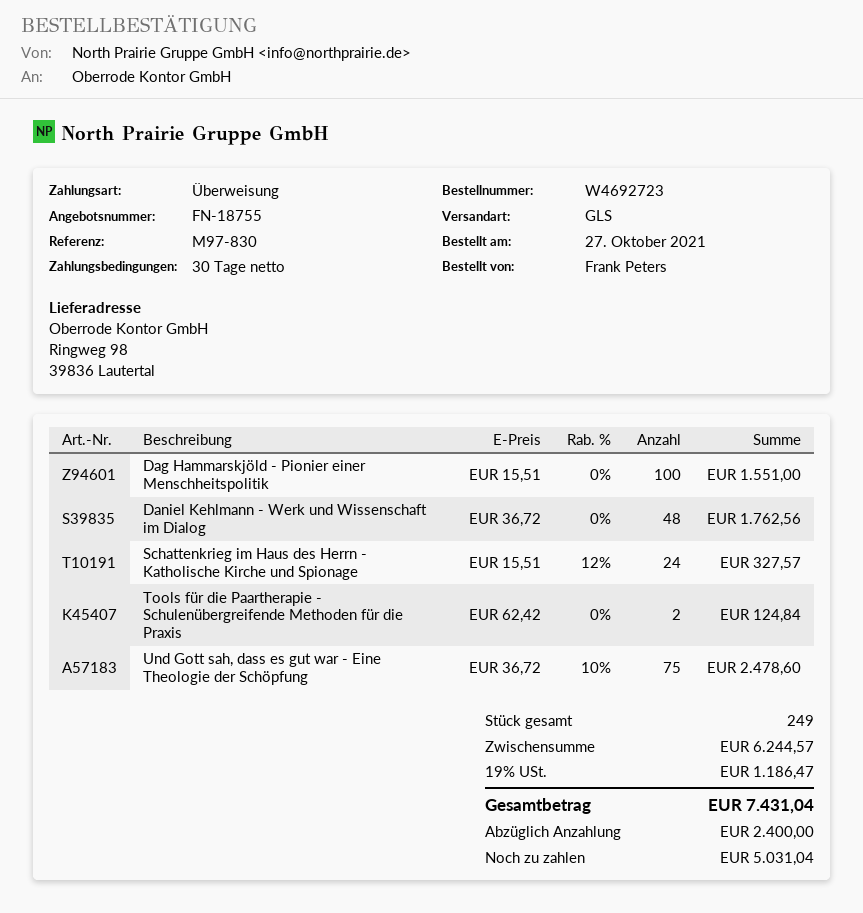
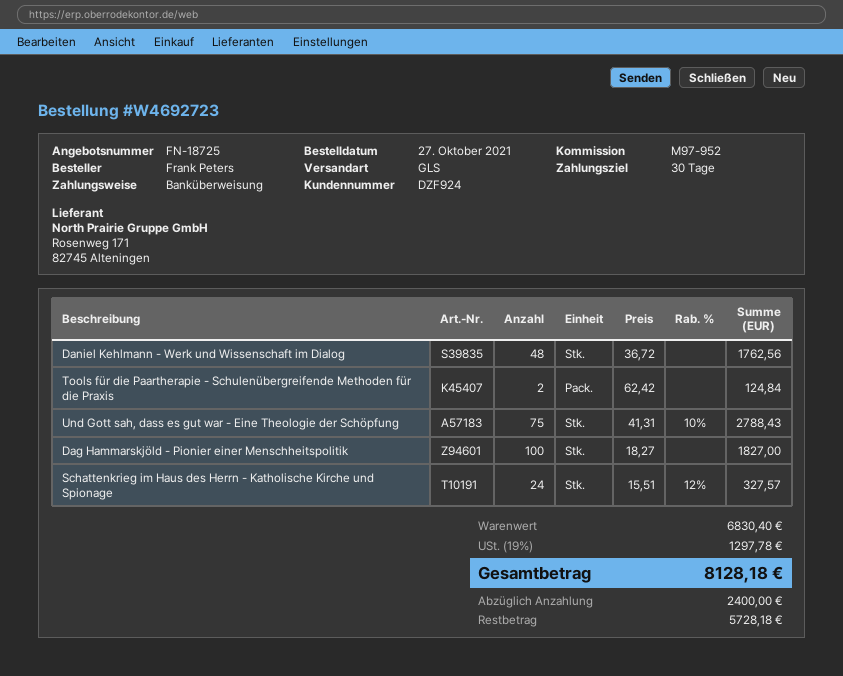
quote number: FN-18755 -> FN-18725
reference: M97-830 -> M97-952
Dag Hammarskjöld - Pionier einer Menschheitspolitik: 100 x 15.51 = 1551.00 -> 100 x 18.27 = 1827.00
Und Gott sah, dass es gut war - Eine Theologie der Schöpfung: 75 x 36.72 - 10% = 2478.60 -> 75 x 41.31 - 10% = 2788.43
subtotal: 6244.57 -> 6830.40
tax: 19% = 1186.47 -> 19% = 1297.78
total: 7431.04 -> 8128.18
balance: 5031.04 -> 5728.18

